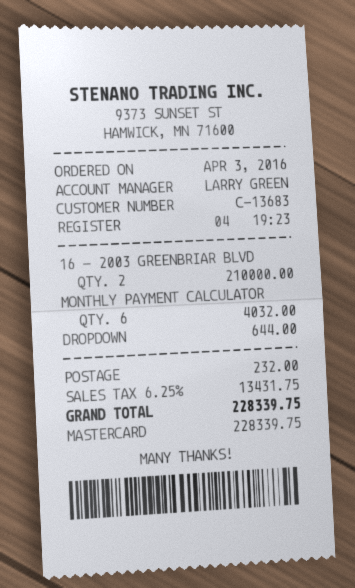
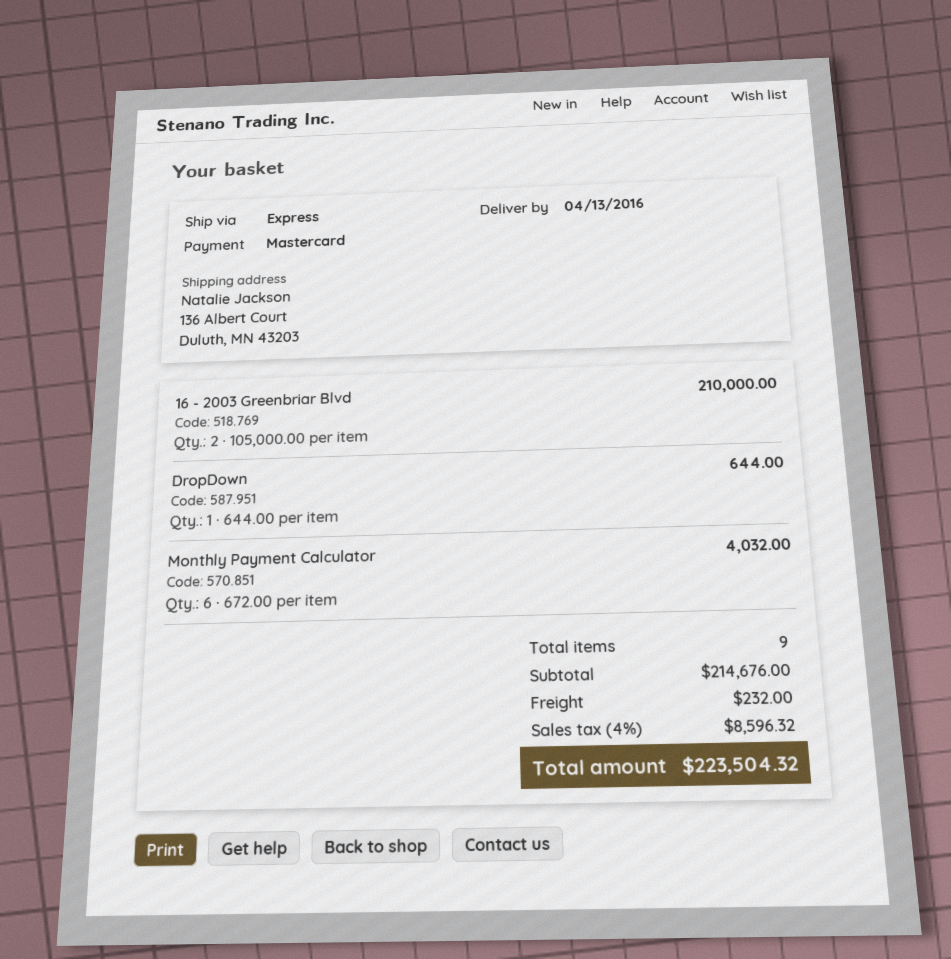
tax: 6.25% = 13431.75 -> 4% = 8596.32
total: 228339.75 -> 223504.32

